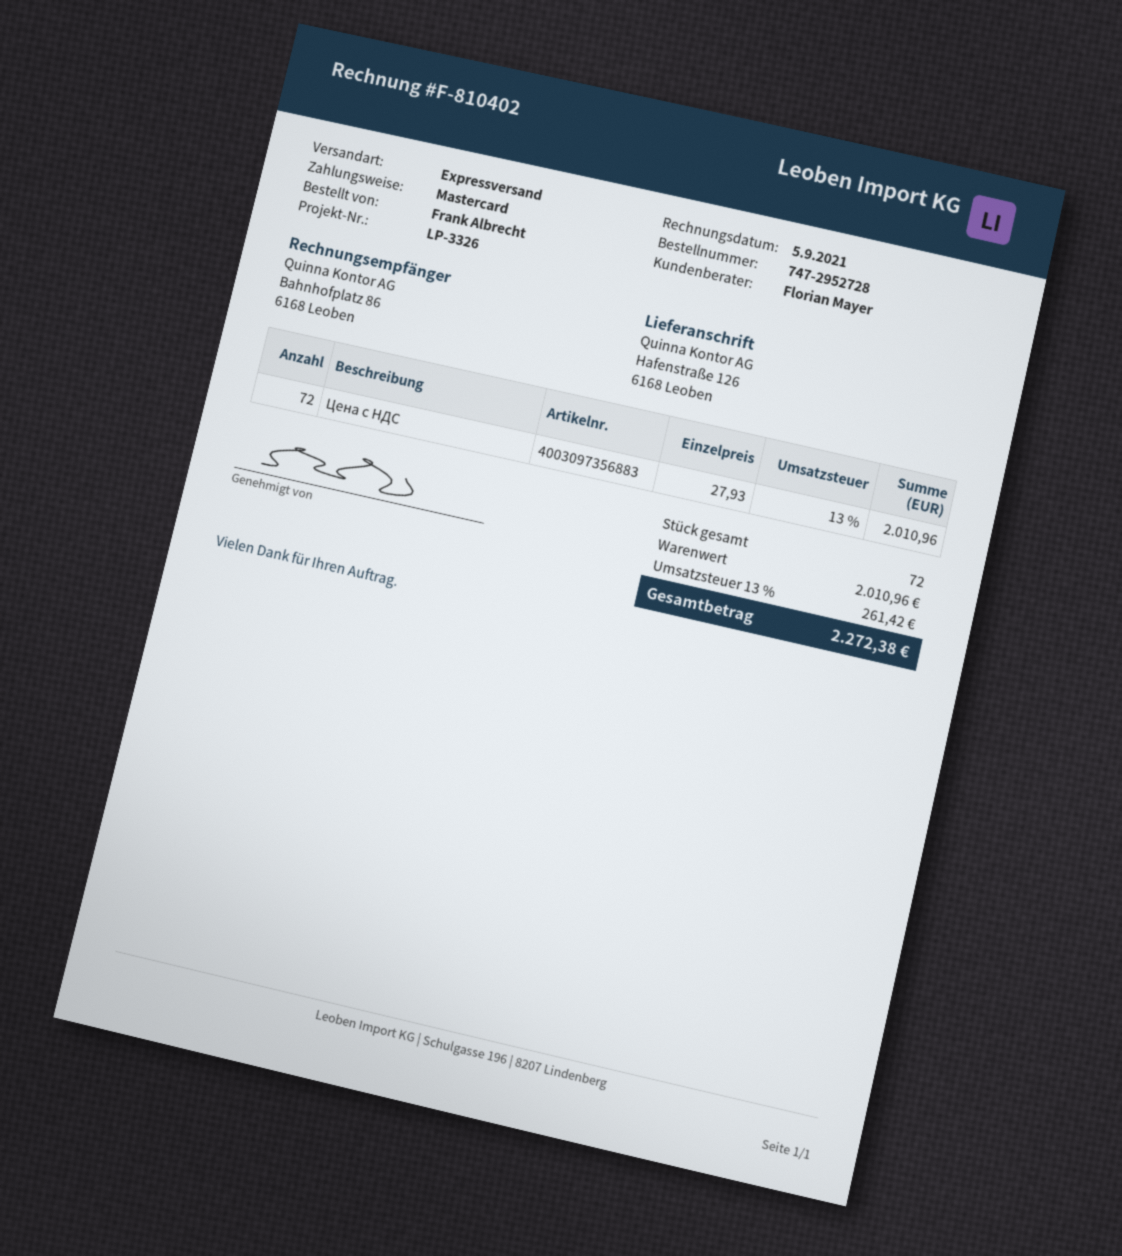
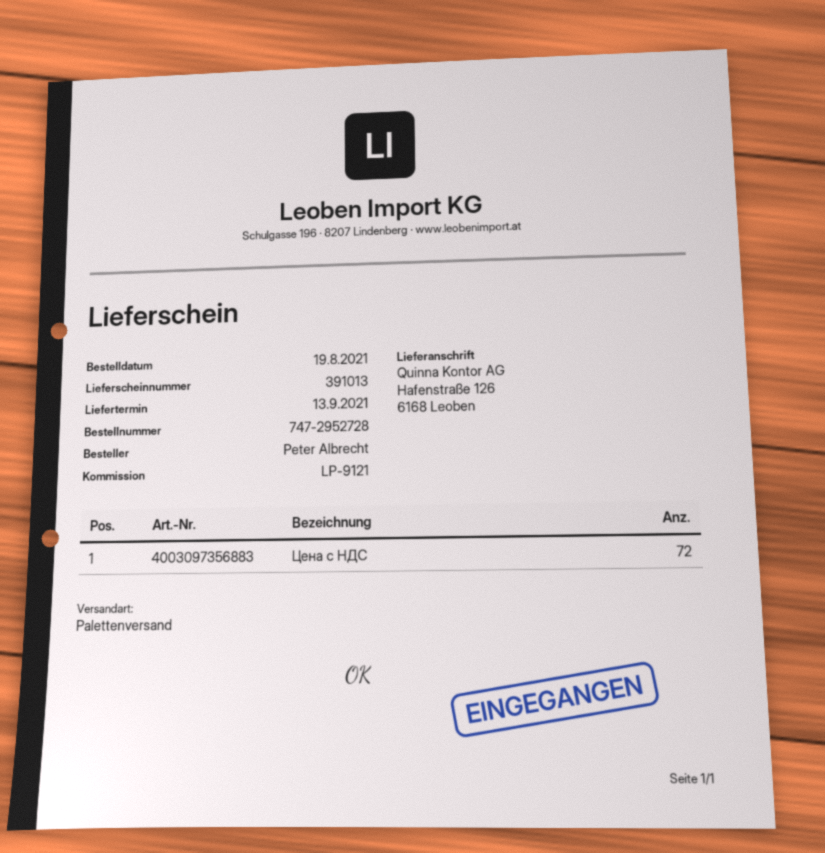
reference: LP-3326 -> LP-9121
ordered by: Frank Albrecht -> Peter Albrecht
shipping method: express -> pallet freight

